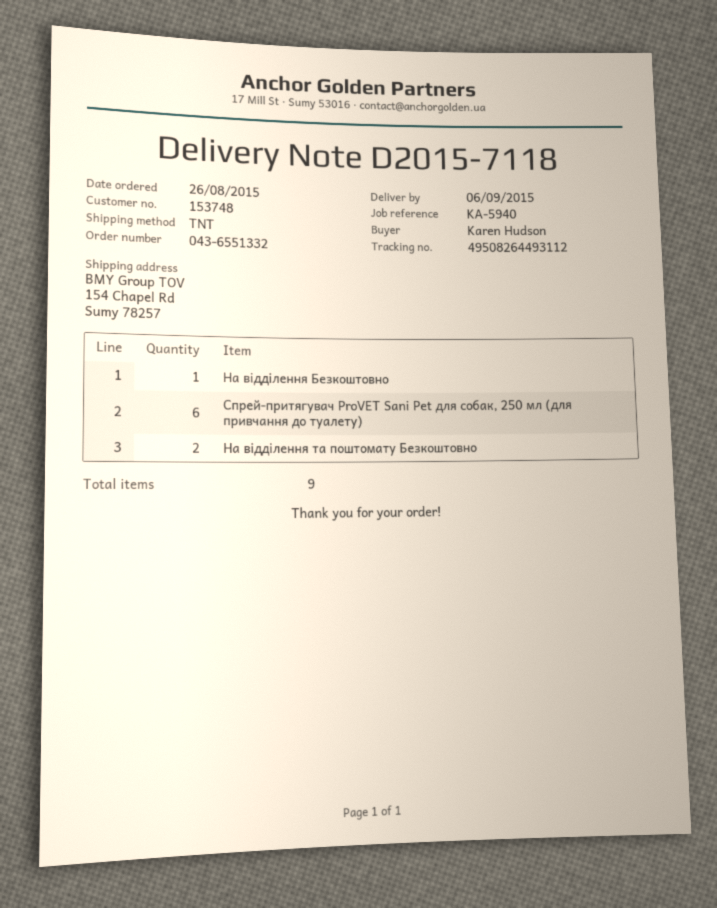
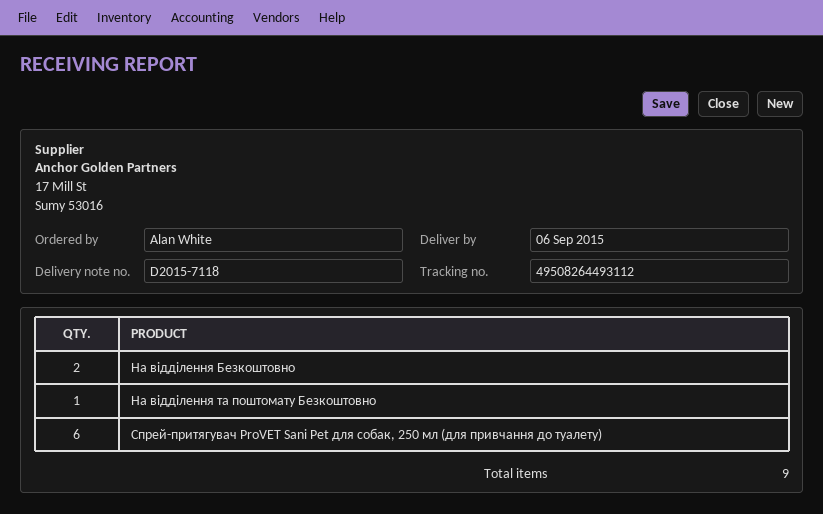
ordered by: Karen Hudson -> Alan White
На відділення Безкоштовно: 1 -> 2
На відділення та поштомату Безкоштовно: 2 -> 1

